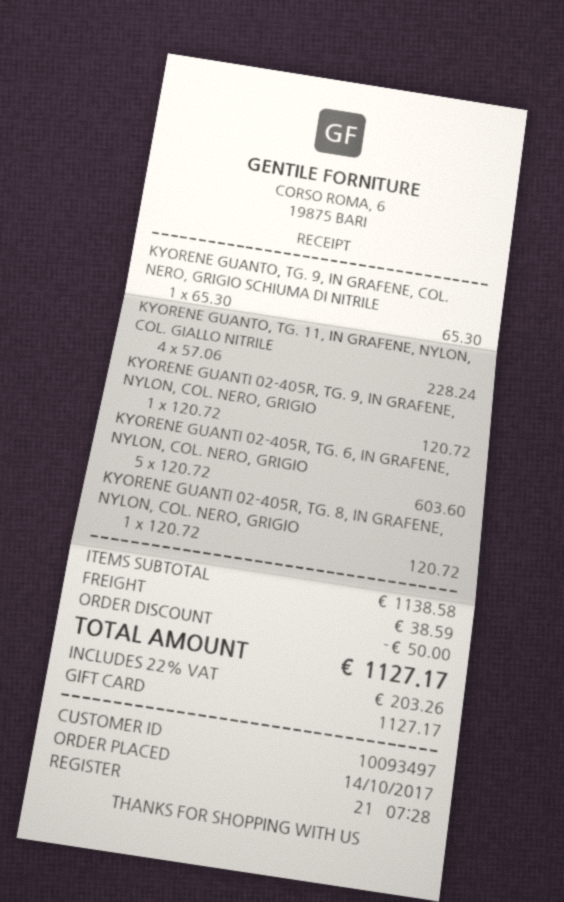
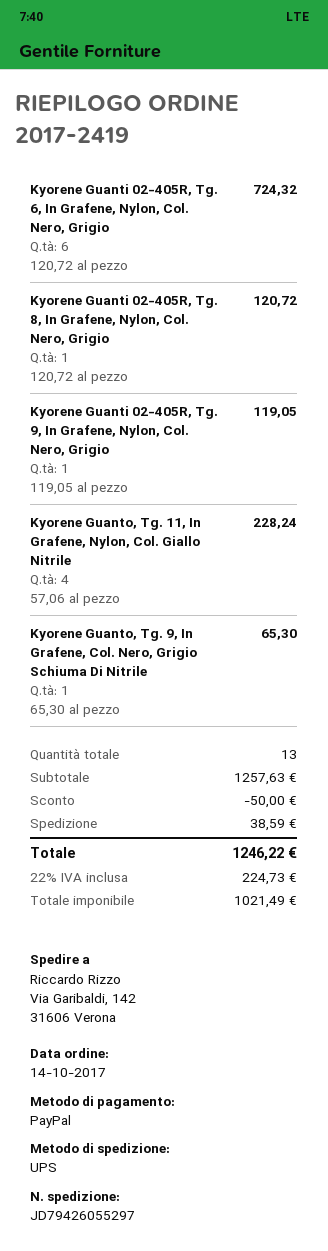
payment method: gift card -> PayPal
KYORENE GUANTI 02-405R, TG. 9, IN GRAFENE, NYLON, COL. NERO, GRIGIO: 1 x 120.72 = 120.72 -> 1 x 119.05 = 119.05
KYORENE GUANTI 02-405R, TG. 6, IN GRAFENE, NYLON, COL. NERO, GRIGIO: 5 x 120.72 = 603.60 -> 6 x 120.72 = 724.32
subtotal: 1138.58 -> 1257.63
tax: 22% = 203.26 -> 22% = 224.73
total: 1127.17 -> 1246.22

